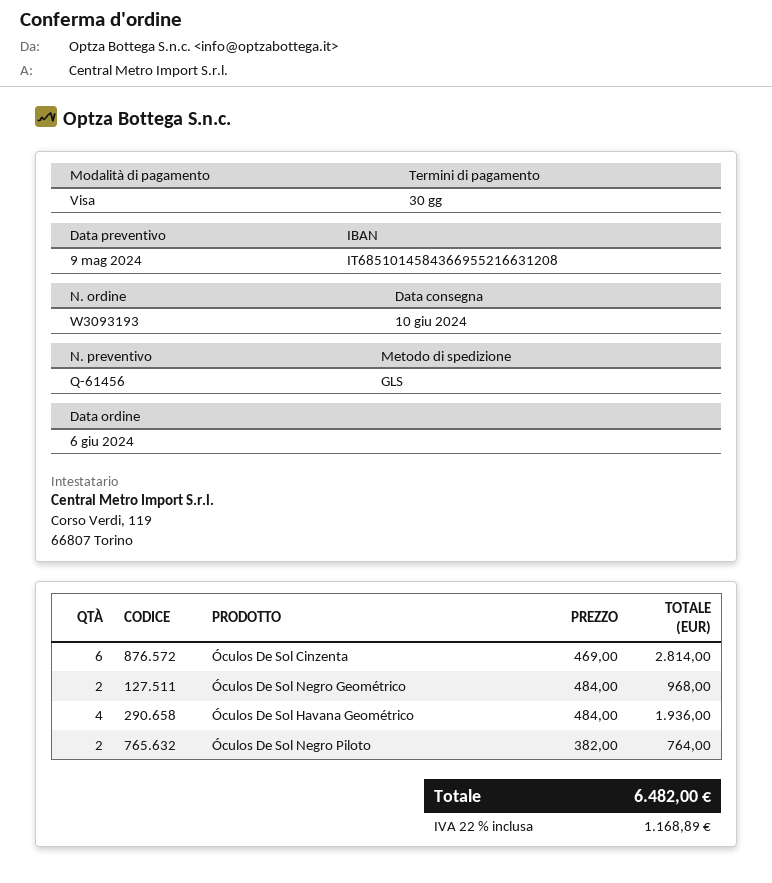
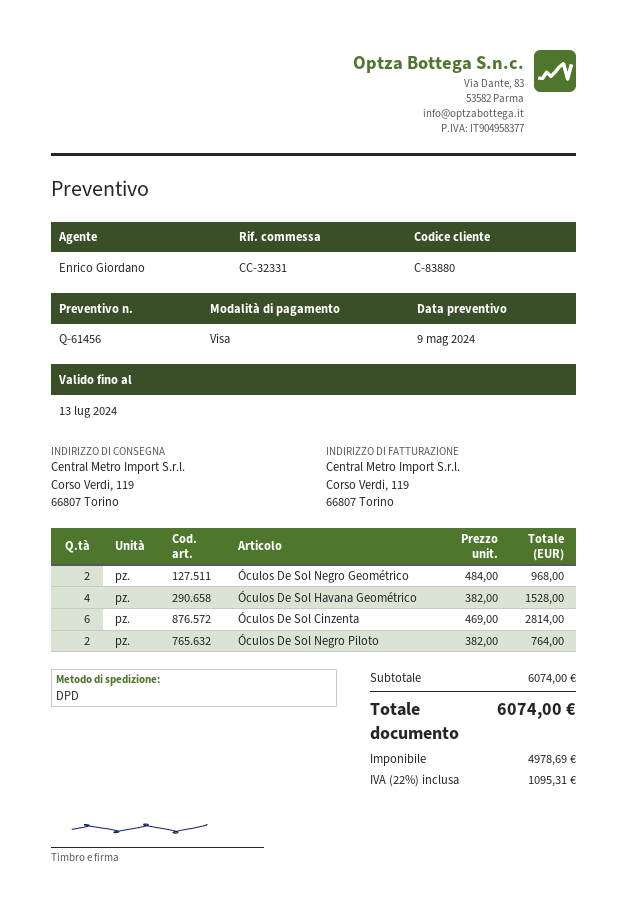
shipping method: GLS -> DPD
Óculos De Sol Havana Geométrico: 4 x 484.00 = 1936.00 -> 4 x 382.00 = 1528.00
tax: 22% = 1168.89 -> 22% = 1095.31
total: 6482.00 -> 6074.00

